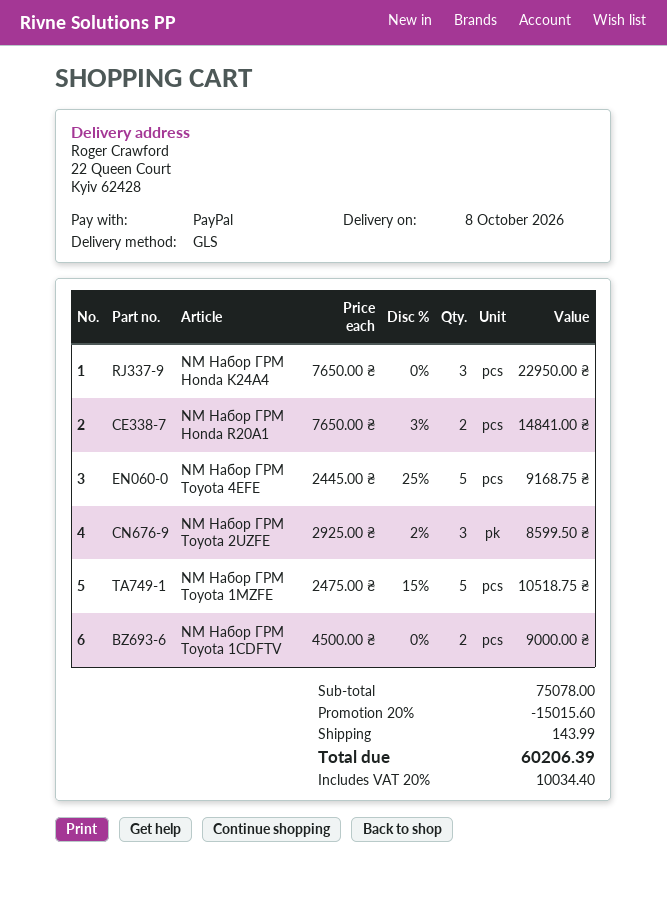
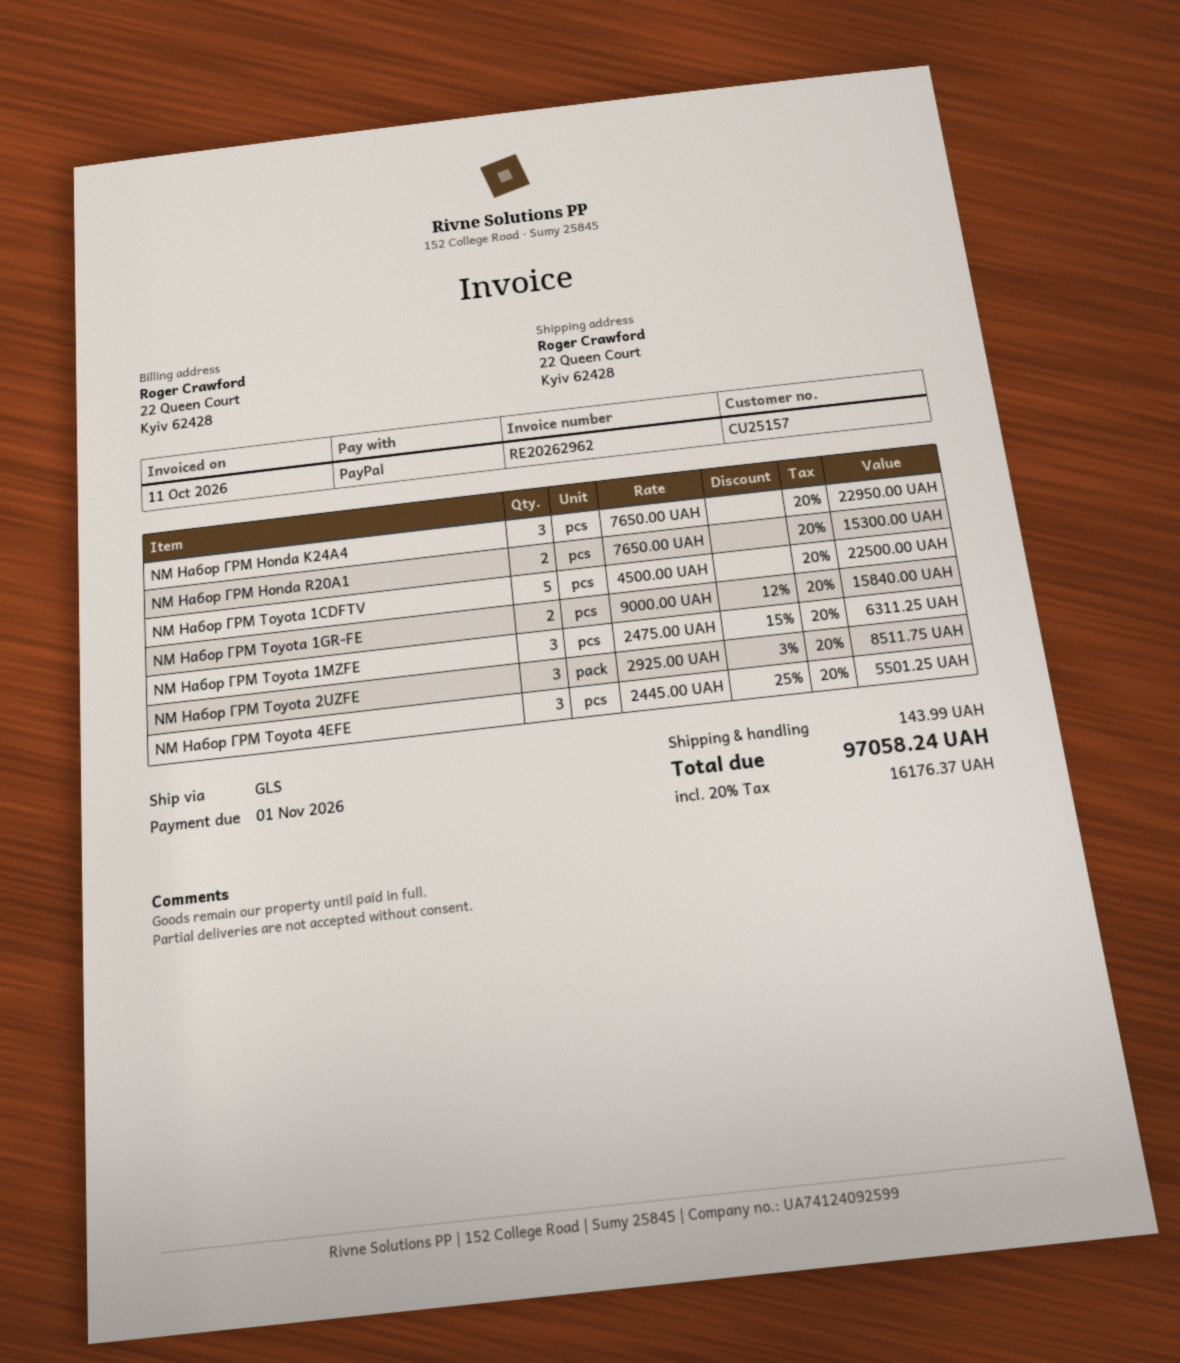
NM Набор ГРМ Honda R20A1: 2 x 7650.00 - 3% = 14841.00 -> 2 x 7650.00 = 15300.00
NM Набор ГРМ Toyota 4EFE: 5 x 2445.00 - 25% = 9168.75 -> 3 x 2445.00 - 25% = 5501.25
NM Набор ГРМ Toyota 2UZFE: 3 x 2925.00 - 2% = 8599.50 -> 3 x 2925.00 - 3% = 8511.75
NM Набор ГРМ Toyota 1MZFE: 5 x 2475.00 - 15% = 10518.75 -> 3 x 2475.00 - 15% = 6311.25
NM Набор ГРМ Toyota 1CDFTV: 2 x 4500.00 = 9000.00 -> 5 x 4500.00 = 22500.00
NM Набор ГРМ Toyota 1GR-FE: none -> 2 x 9000.00 - 12% = 15840.00
discount: 20% = 15015.60 -> none
tax: 20% = 10034.40 -> 20% = 16176.37
total: 60206.39 -> 97058.24

